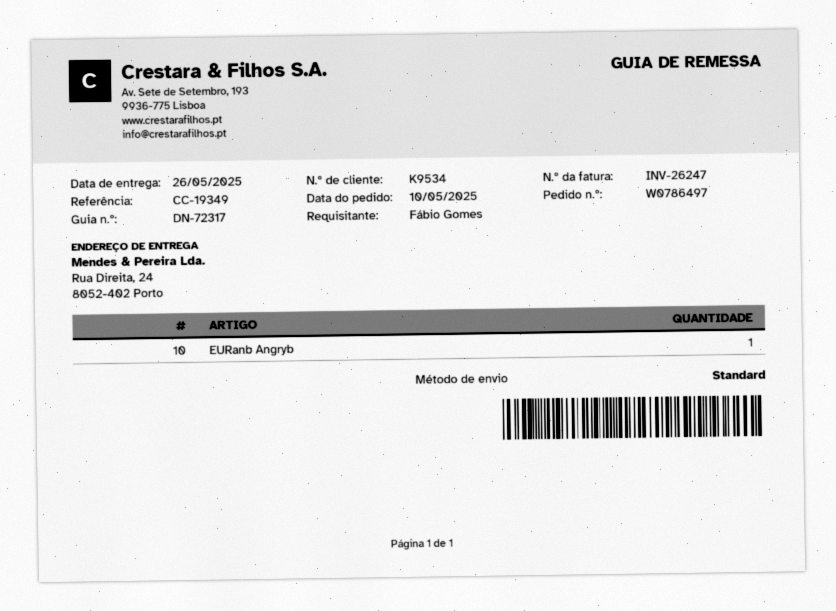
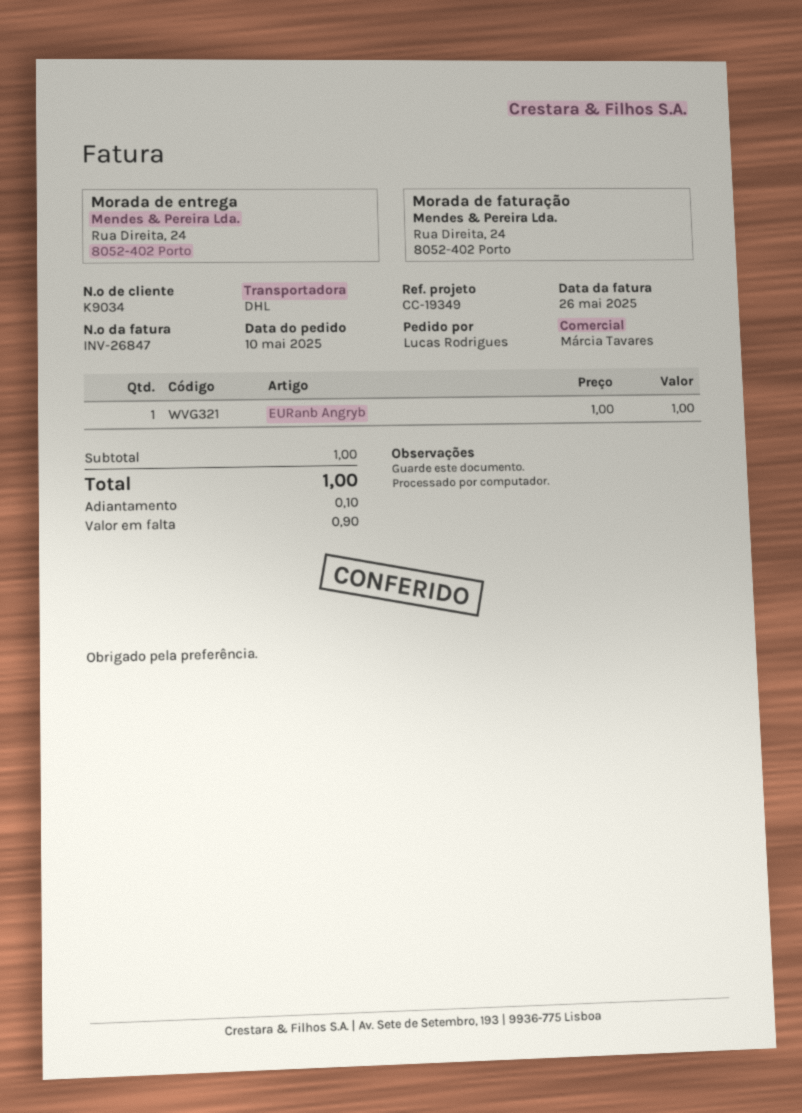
invoice number: INV-26247 -> INV-26847
customer number: K9534 -> K9034
ordered by: Fábio Gomes -> Lucas Rodrigues
shipping method: standard -> DHL

